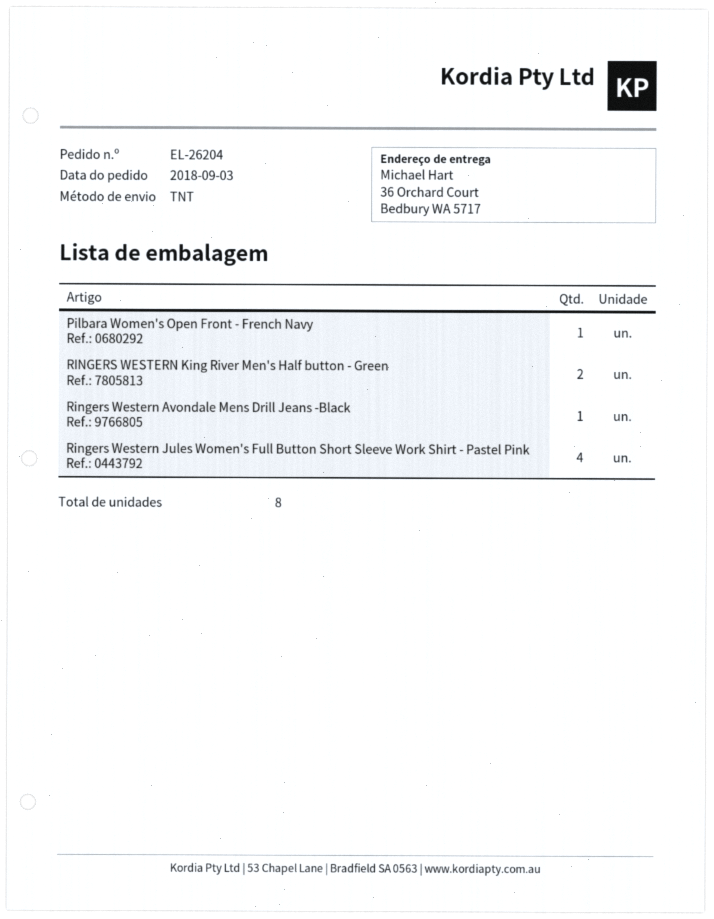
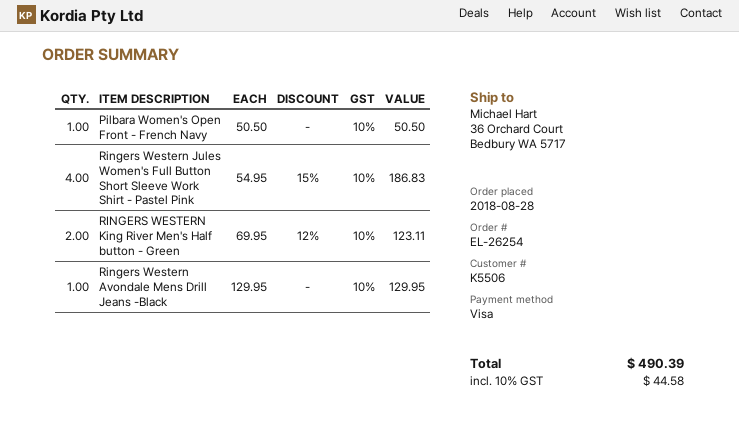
order number: EL-26204 -> EL-26254
order date: 2018-09-03 -> 2018-08-28

